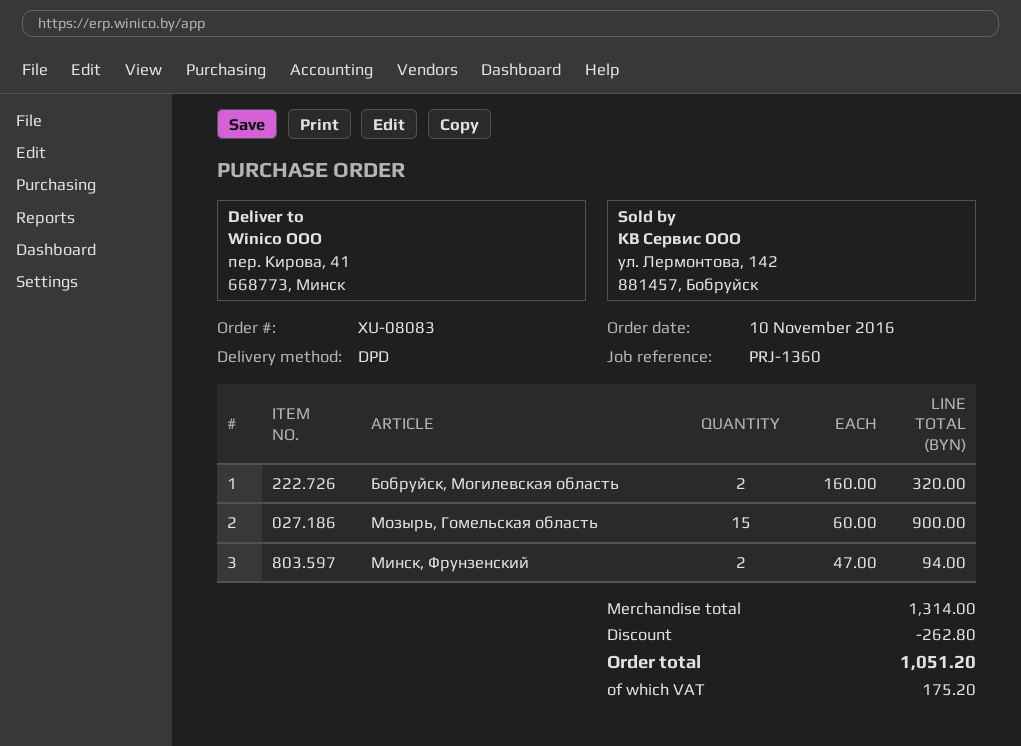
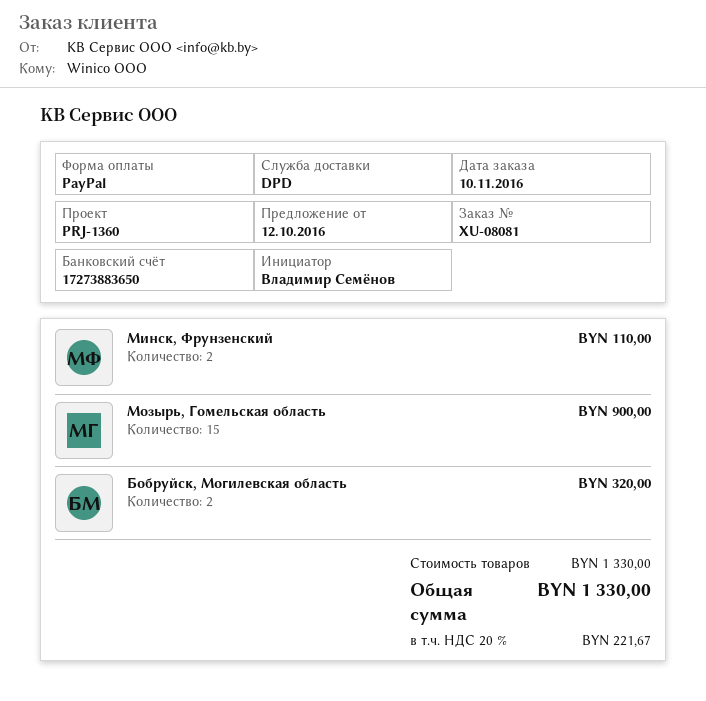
order number: XU-08083 -> XU-08081
Минск, Фрунзенский: 2 for 94.00 -> 2 for 110.00
subtotal: 1314.00 -> 1330.00
discount: 262.80 -> none
tax: 175.20 -> 221.67
total: 1051.20 -> 1330.00

